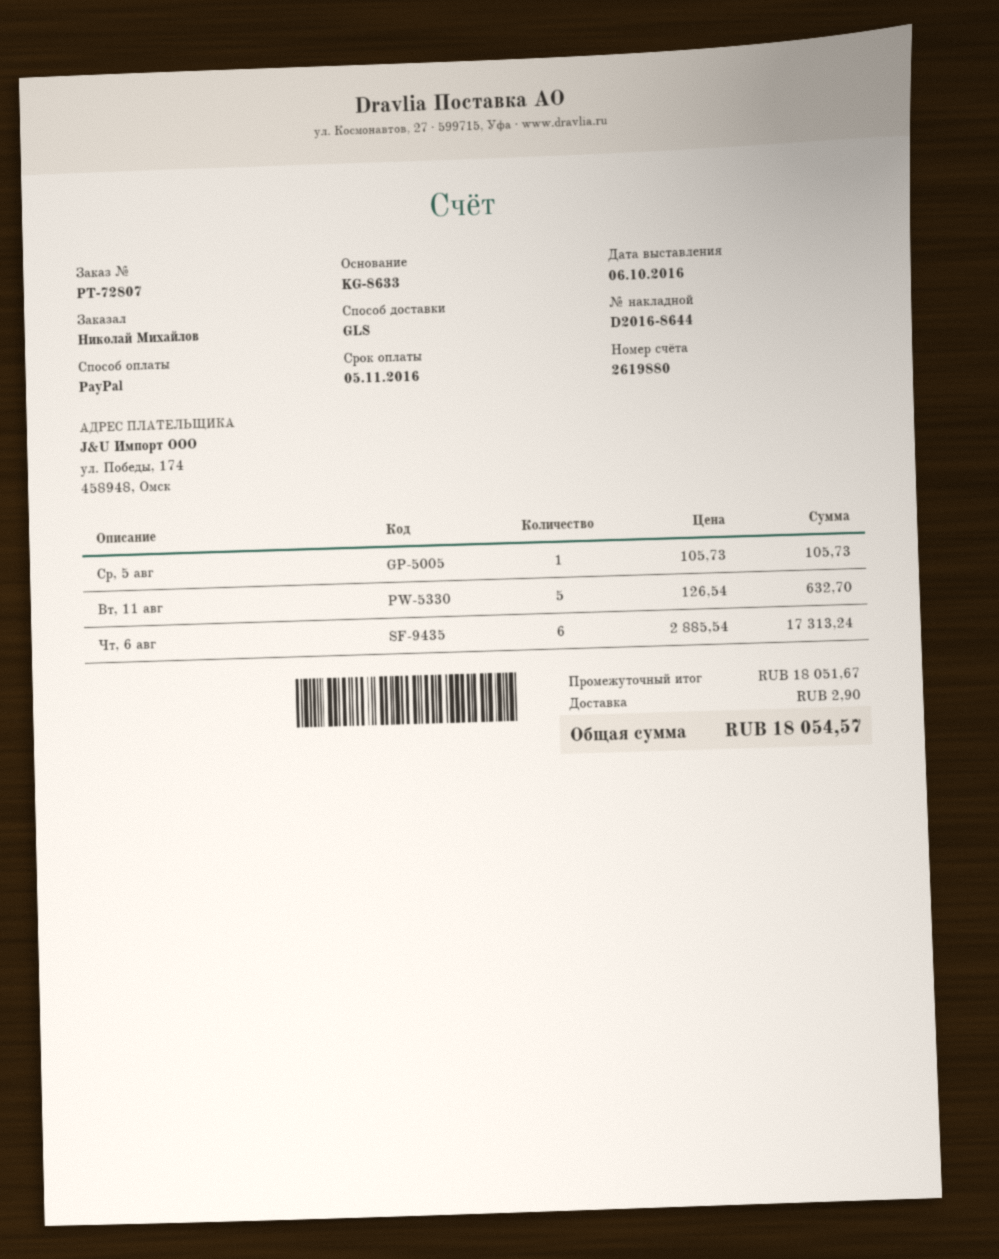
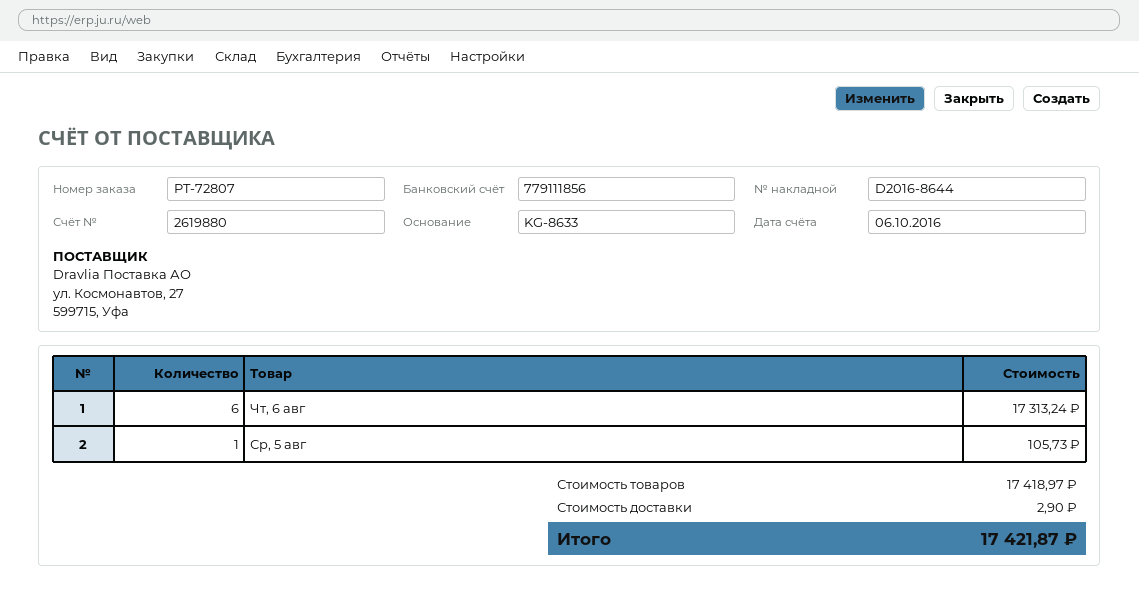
Вт, 11 авг: 5 for 632.70 -> none
subtotal: 18051.67 -> 17418.97
total: 18054.57 -> 17421.87

